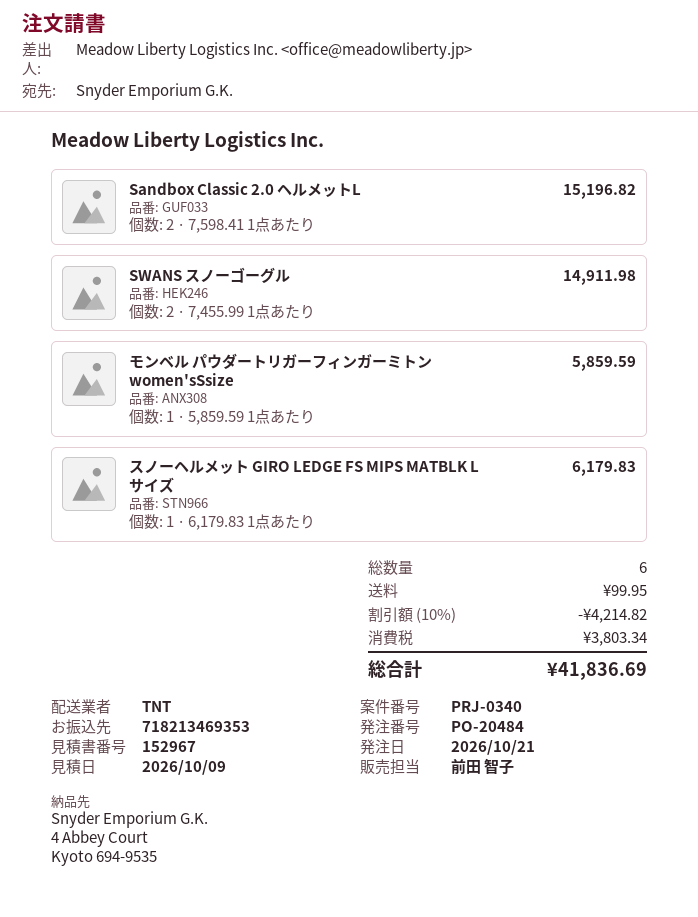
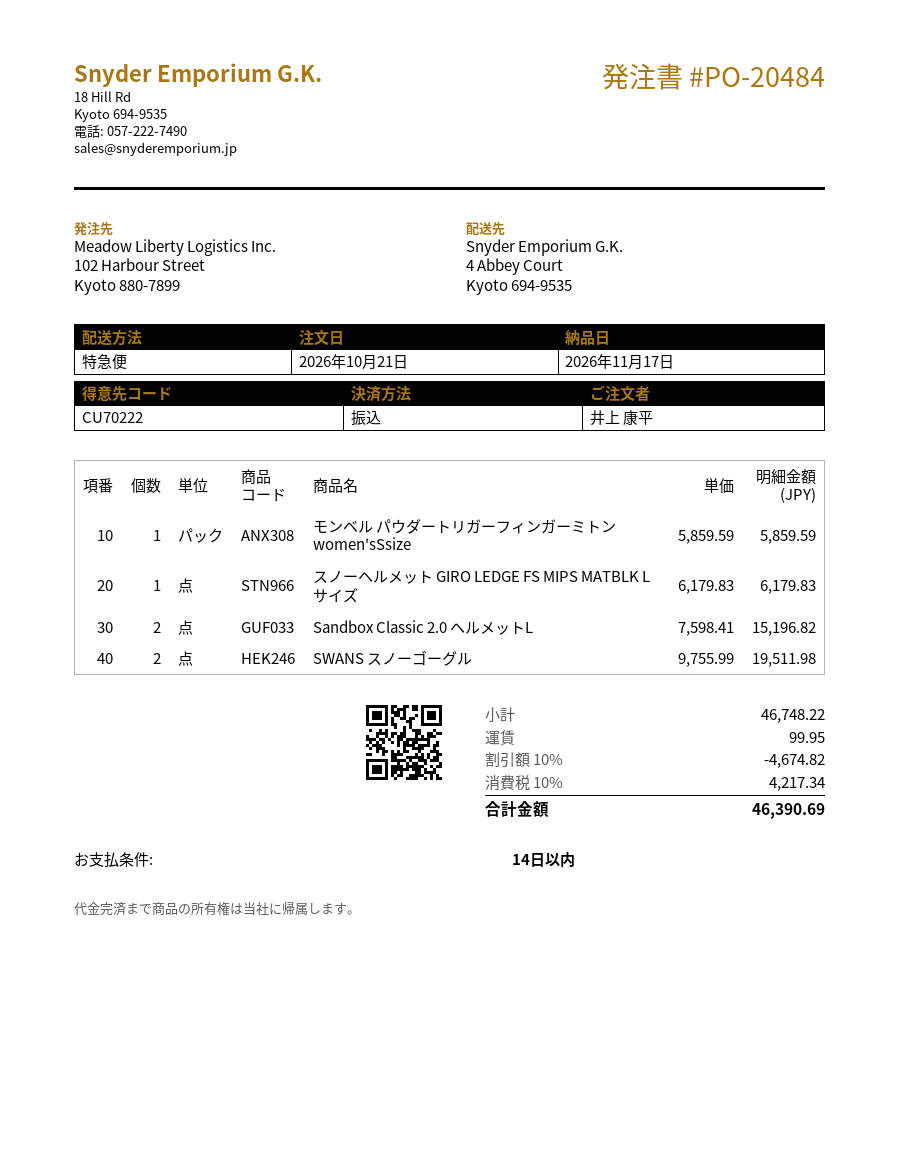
shipping method: TNT -> express
SWANS スノーゴーグル: 2 x 7455.99 = 14911.98 -> 2 x 9755.99 = 19511.98
discount: 10% = 4214.82 -> 10% = 4674.82
tax: 3803.34 -> 4217.34
total: 41836.69 -> 46390.69

